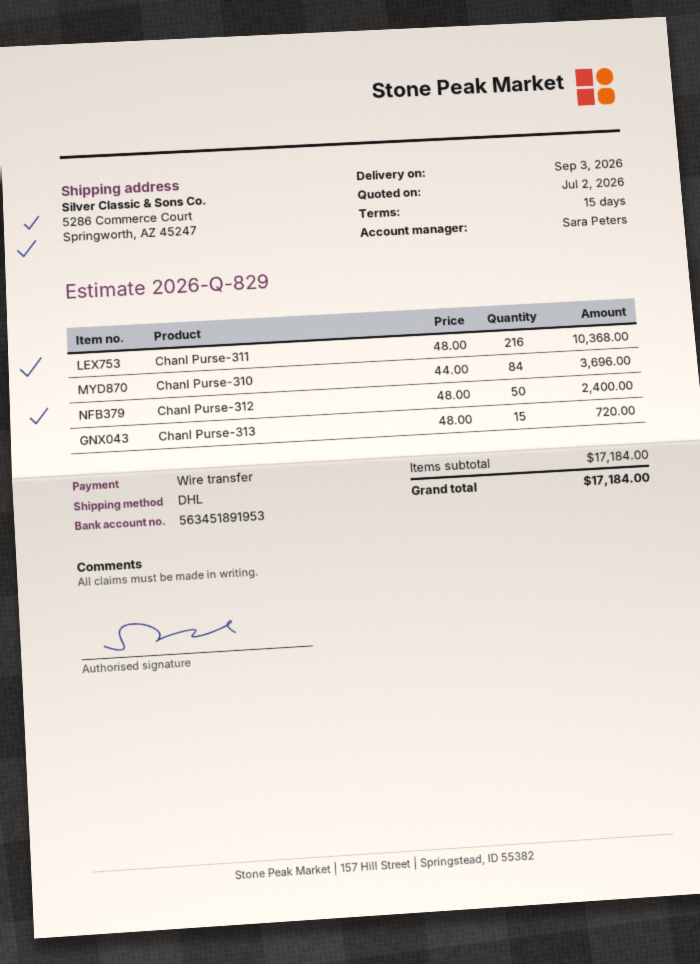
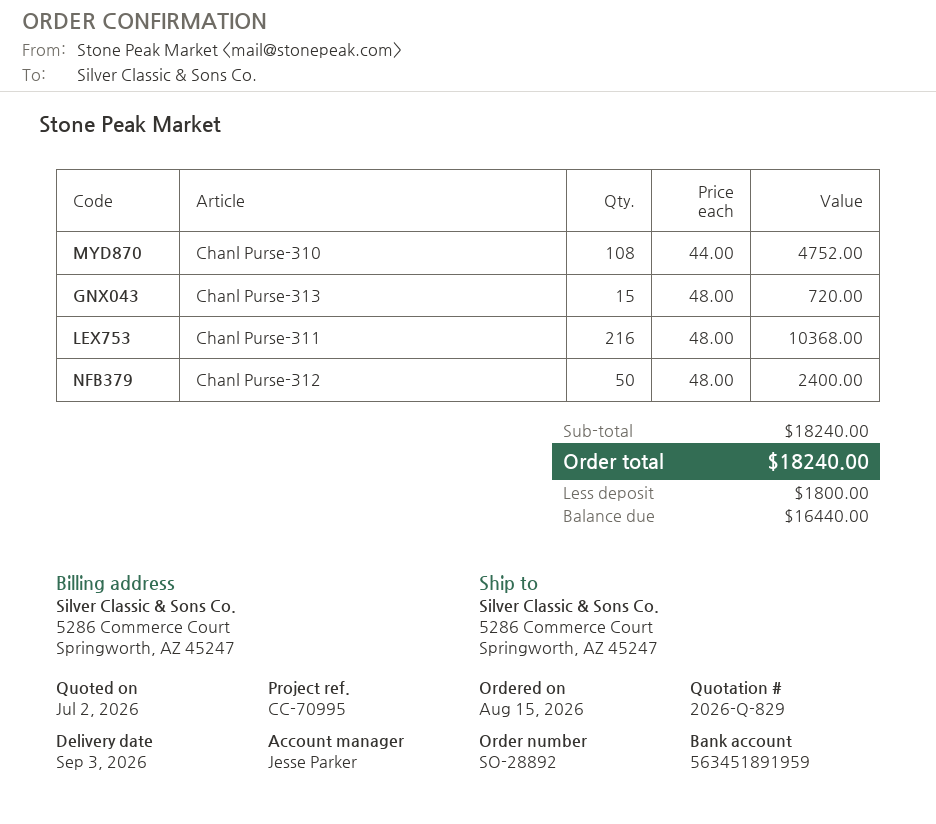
sales rep: Sara Peters -> Jesse Parker
bank account: 563451891953 -> 563451891959
Chanl Purse-310: 84 x 44.00 = 3696.00 -> 108 x 44.00 = 4752.00
subtotal: 17184.00 -> 18240.00
total: 17184.00 -> 18240.00

